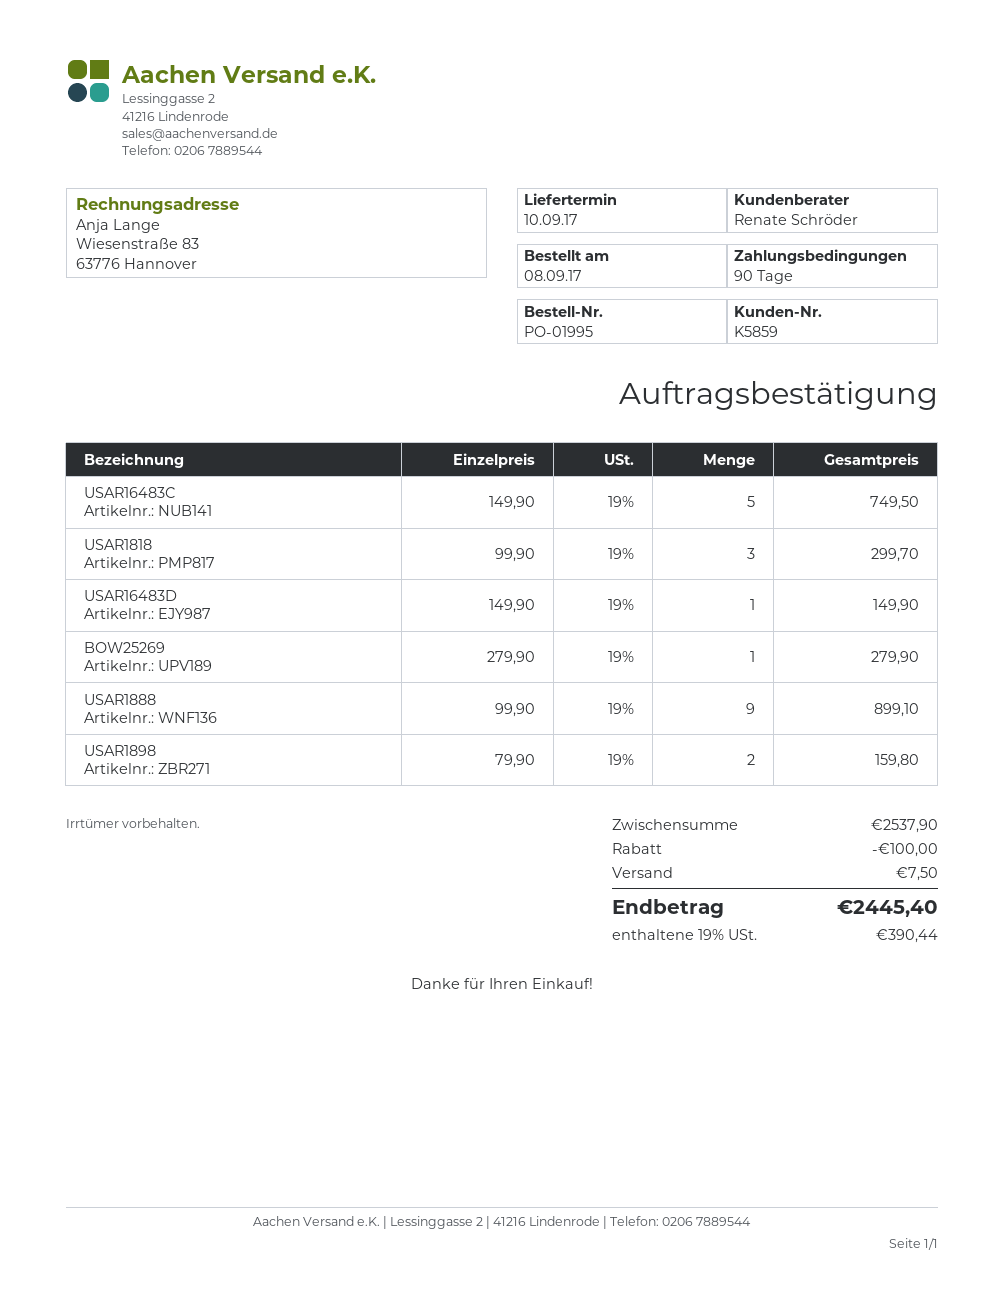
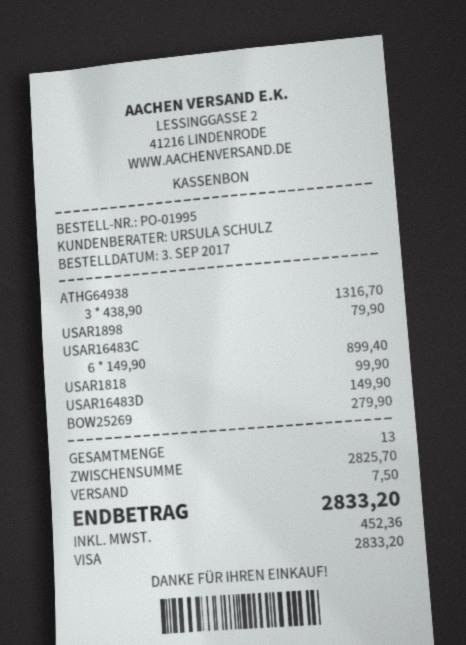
order date: 2017-09-08 -> 2017-09-03
sales rep: Renate Schröder -> URSULA SCHULZ
USAR16483C: 5 x 149.90 = 749.50 -> 6 x 149.90 = 899.40
USAR1818: 3 x 99.90 = 299.70 -> 1 x 99.90 = 99.90
USAR1888: 9 x 99.90 = 899.10 -> none
USAR1898: 2 x 79.90 = 159.80 -> 1 x 79.90 = 79.90
ATHG64938: none -> 3 x 438.90 = 1316.70
subtotal: 2537.90 -> 2825.70
discount: 100.00 -> none
tax: 390.44 -> 452.36
total: 2445.40 -> 2833.20

